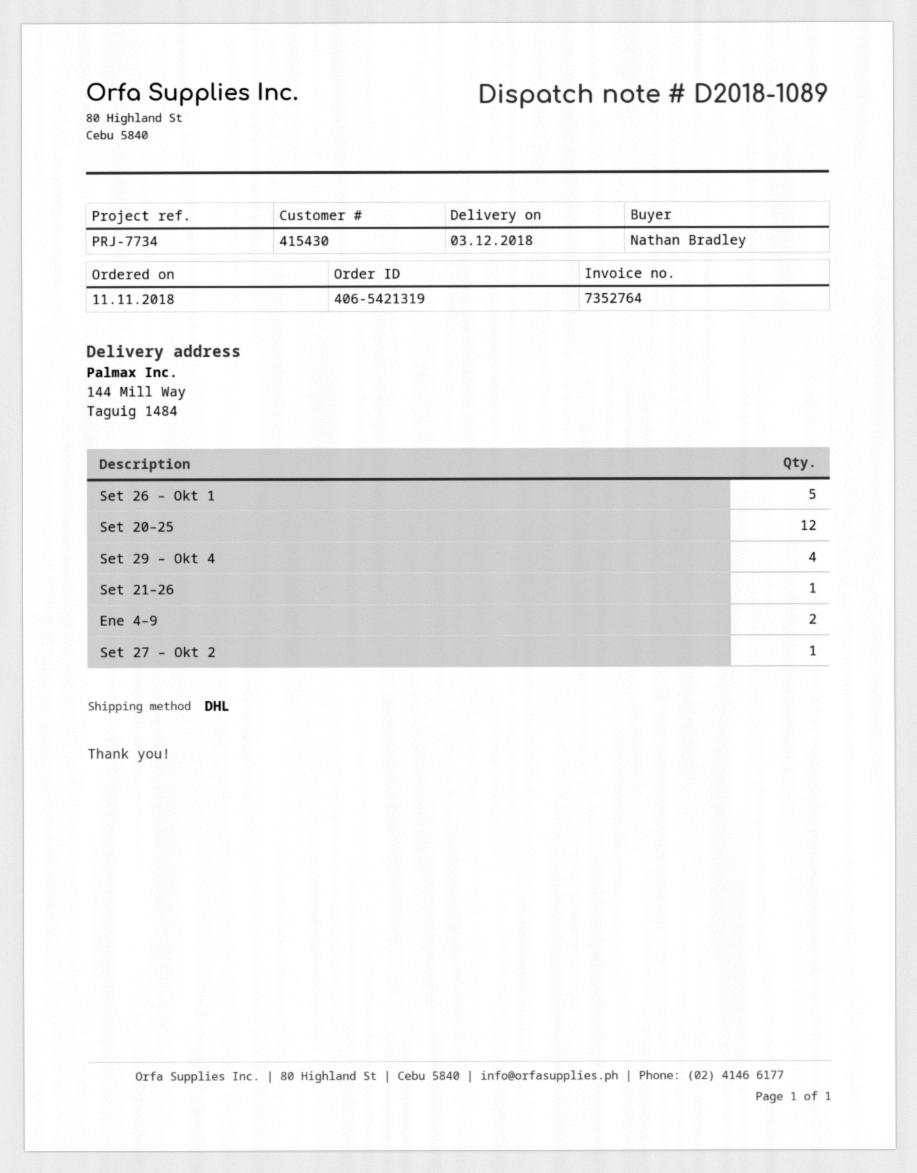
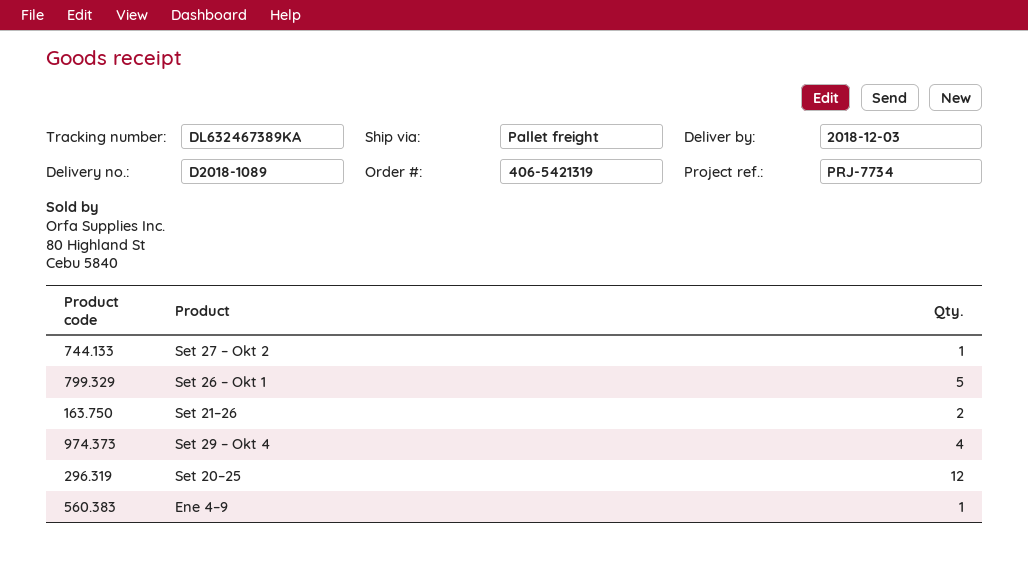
shipping method: DHL -> pallet freight
Set 21–26: 1 -> 2
Ene 4–9: 2 -> 1

